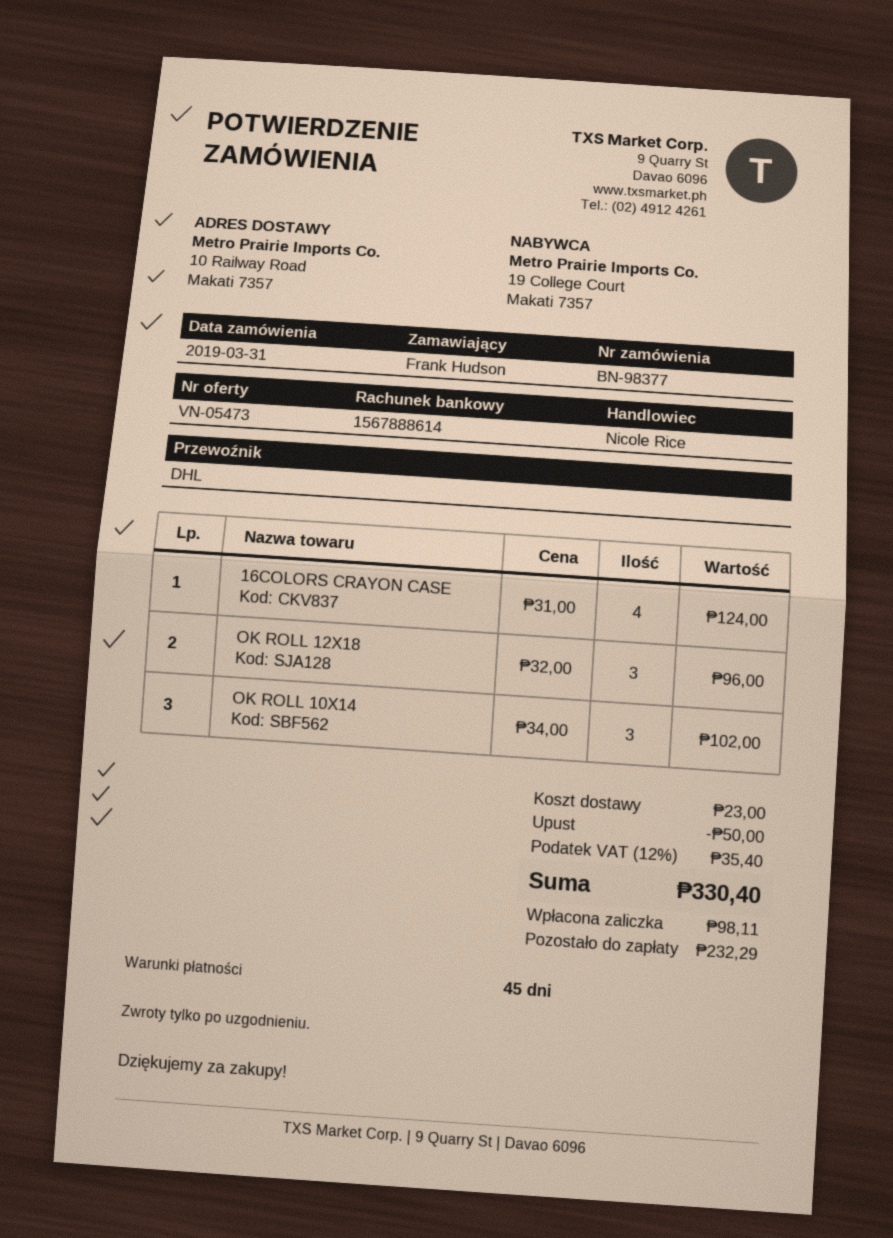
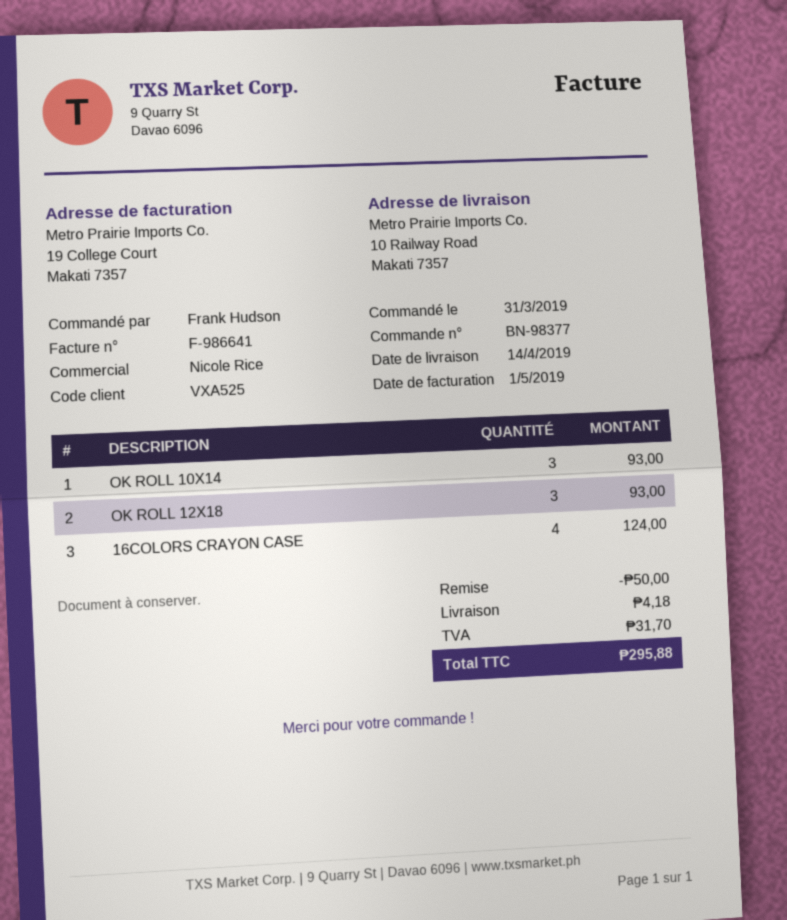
OK ROLL 12X18: 3 for 96.00 -> 3 for 93.00
OK ROLL 10X14: 3 for 102.00 -> 3 for 93.00
shipping: 23.00 -> 4.18
tax: 35.40 -> 31.70
total: 330.40 -> 295.88

